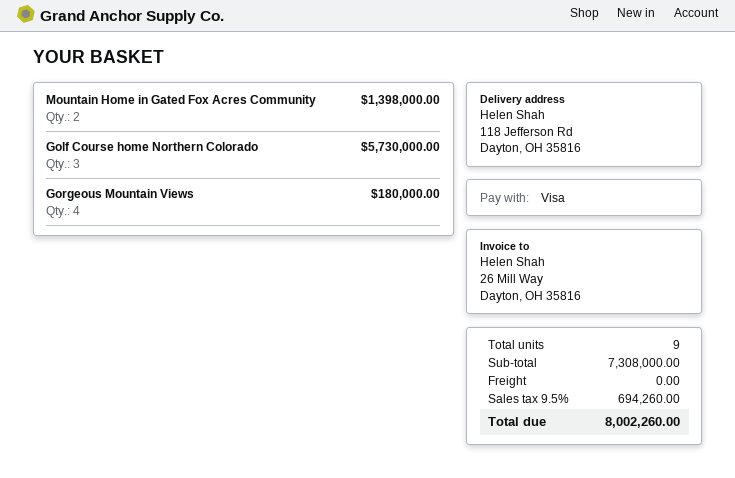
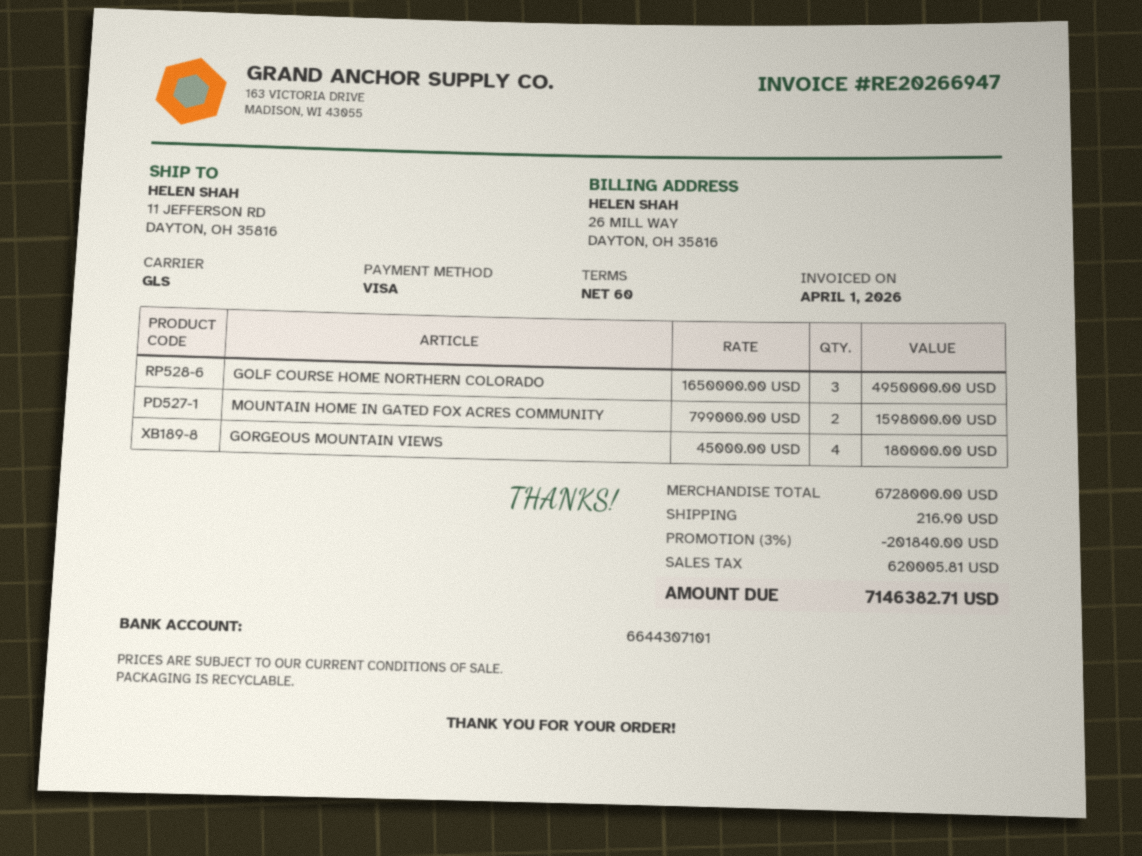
ship to: 118 Jefferson Rd, Dayton, OH 35816 -> 11 JEFFERSON RD, DAYTON, OH 35816
Mountain Home in Gated Fox Acres Community: 2 for 1398000.00 -> 2 for 1598000.00
Golf Course home Northern Colorado: 3 for 5730000.00 -> 3 for 4950000.00
subtotal: 7308000.00 -> 6728000.00
discount: none -> 3% = 201840.00
shipping: 0.00 -> 216.90
tax: 694260.00 -> 620005.81
total: 8002260.00 -> 7146382.71

